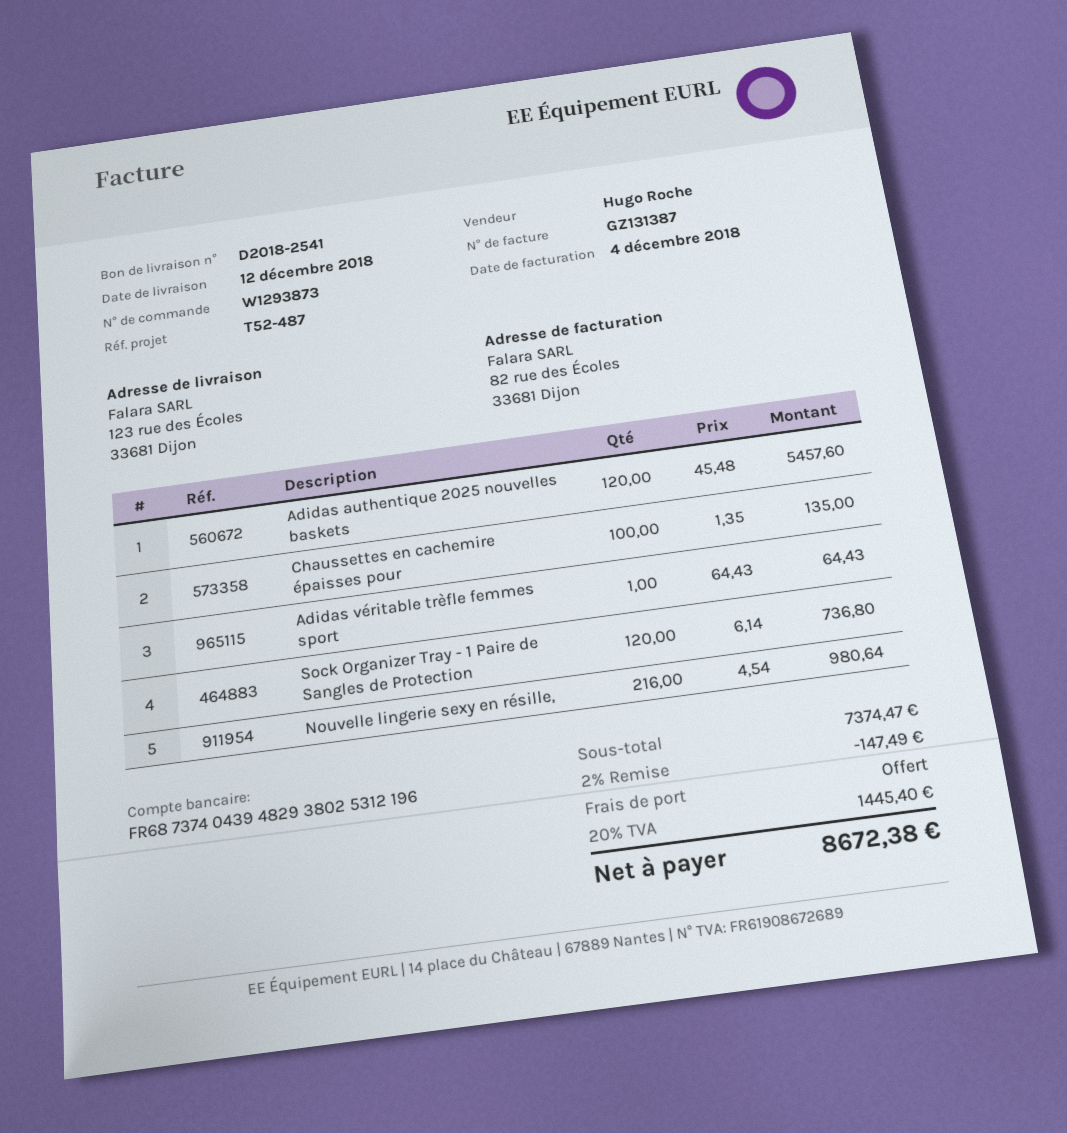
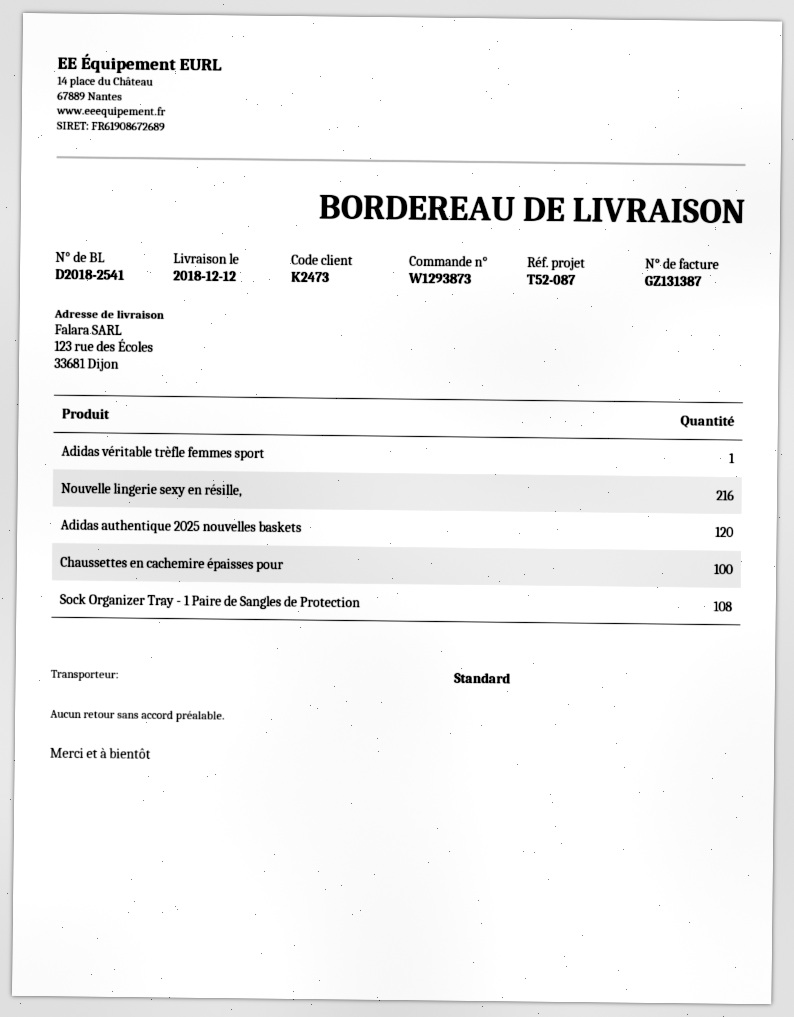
reference: T52-487 -> T52-087
Sock Organizer Tray - 1 Paire de Sangles de Protection: 120 -> 108

